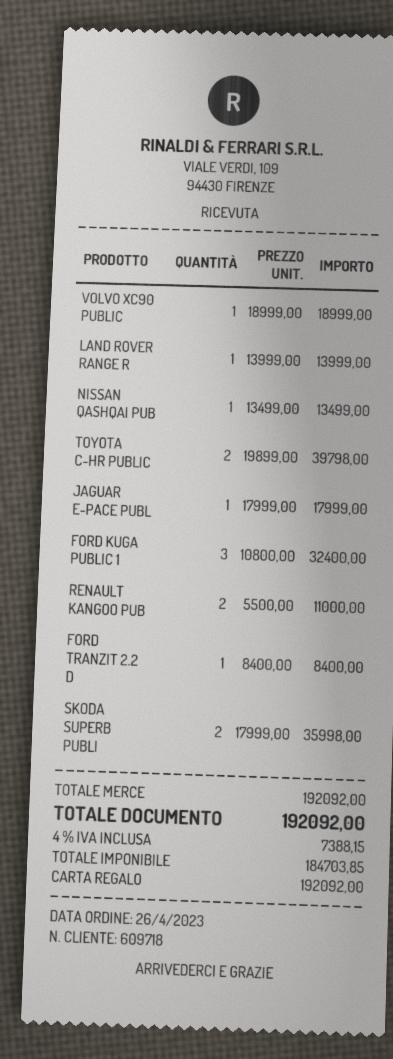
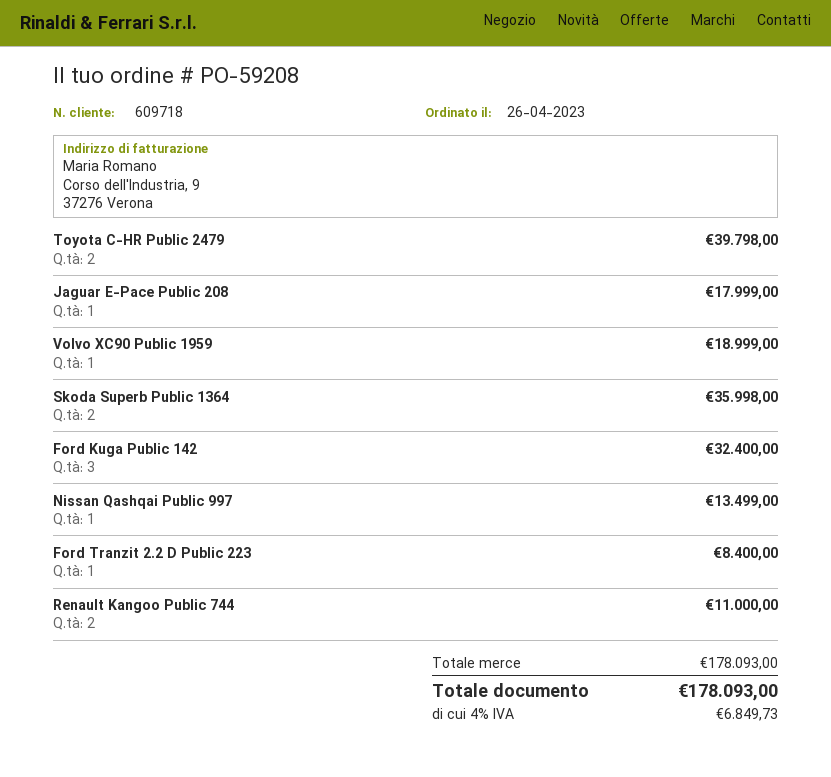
LAND ROVER RANGE R: 1 for 13999.00 -> none
subtotal: 192092.00 -> 178093.00
tax: 4% = 7388.15 -> 4% = 6849.73
total: 192092.00 -> 178093.00

